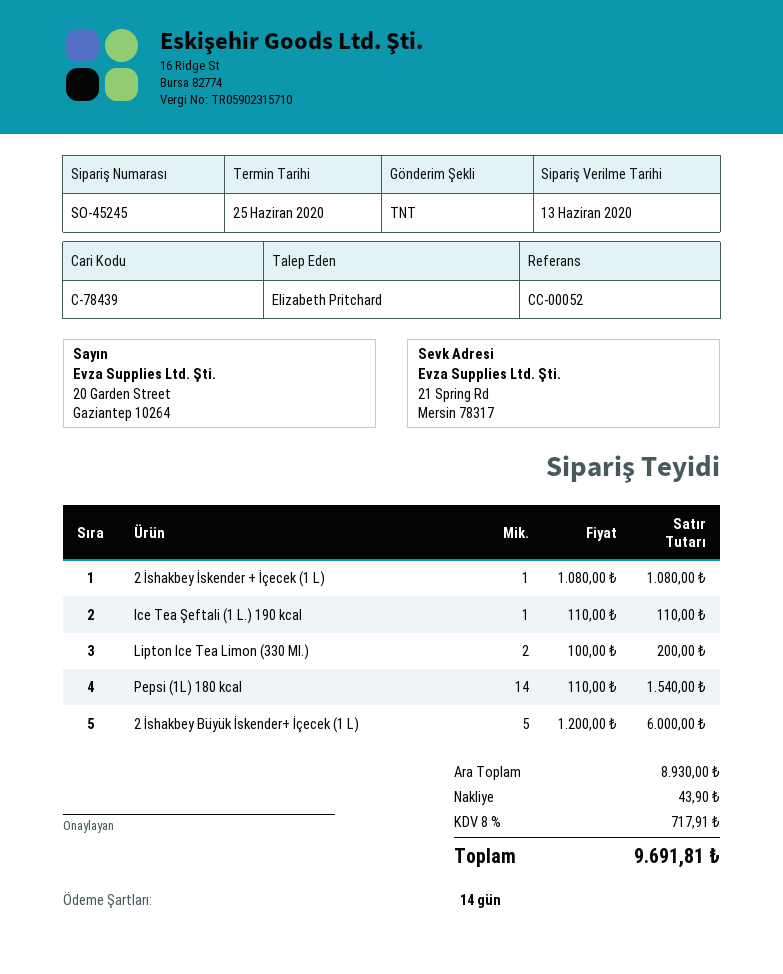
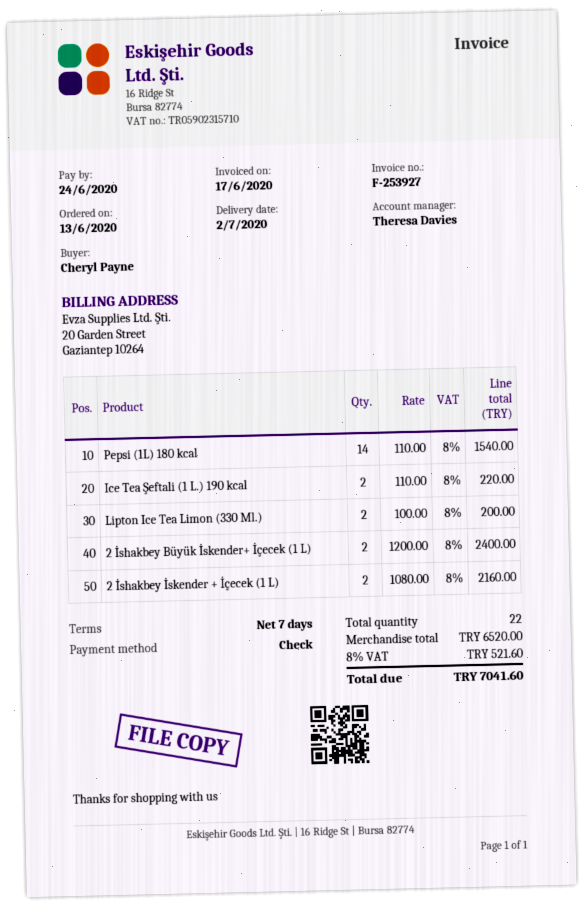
delivery date: 2020-06-25 -> 2020-07-02
payment terms: 14 days -> 7 days
ordered by: Elizabeth Pritchard -> Cheryl Payne
2 İshakbey İskender + İçecek (1 L): 1 x 1080.00 = 1080.00 -> 2 x 1080.00 = 2160.00
Ice Tea Şeftali (1 L.) 190 kcal: 1 x 110.00 = 110.00 -> 2 x 110.00 = 220.00
2 İshakbey Büyük İskender+ İçecek (1 L): 5 x 1200.00 = 6000.00 -> 2 x 1200.00 = 2400.00
subtotal: 8930.00 -> 6520.00
shipping: 43.90 -> none
tax: 8% = 717.91 -> 8% = 521.60
total: 9691.81 -> 7041.60

